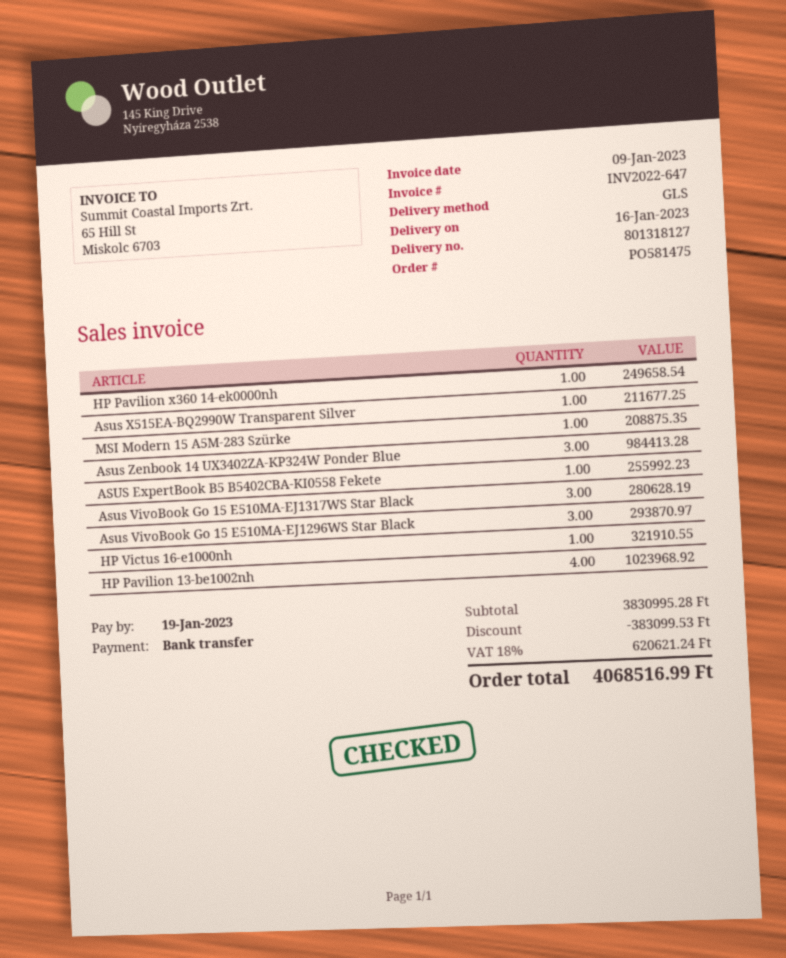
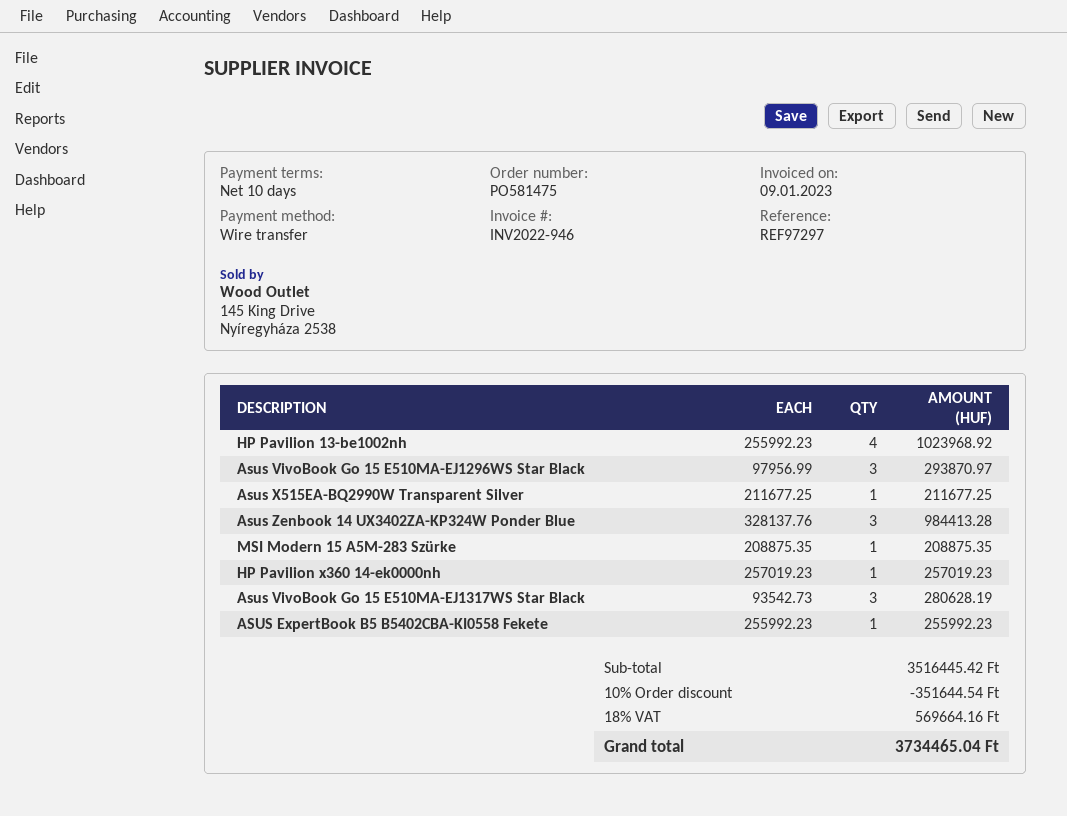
invoice number: INV2022-647 -> INV2022-946
HP Pavilion x360 14-ek0000nh: 1 for 249658.54 -> 1 for 257019.23
HP Victus 16-e1000nh: 1 for 321910.55 -> none
subtotal: 3830995.28 -> 3516445.42
discount: 383099.53 -> 351644.54
tax: 18% = 620621.24 -> 18% = 569664.16
total: 4068516.99 -> 3734465.04

